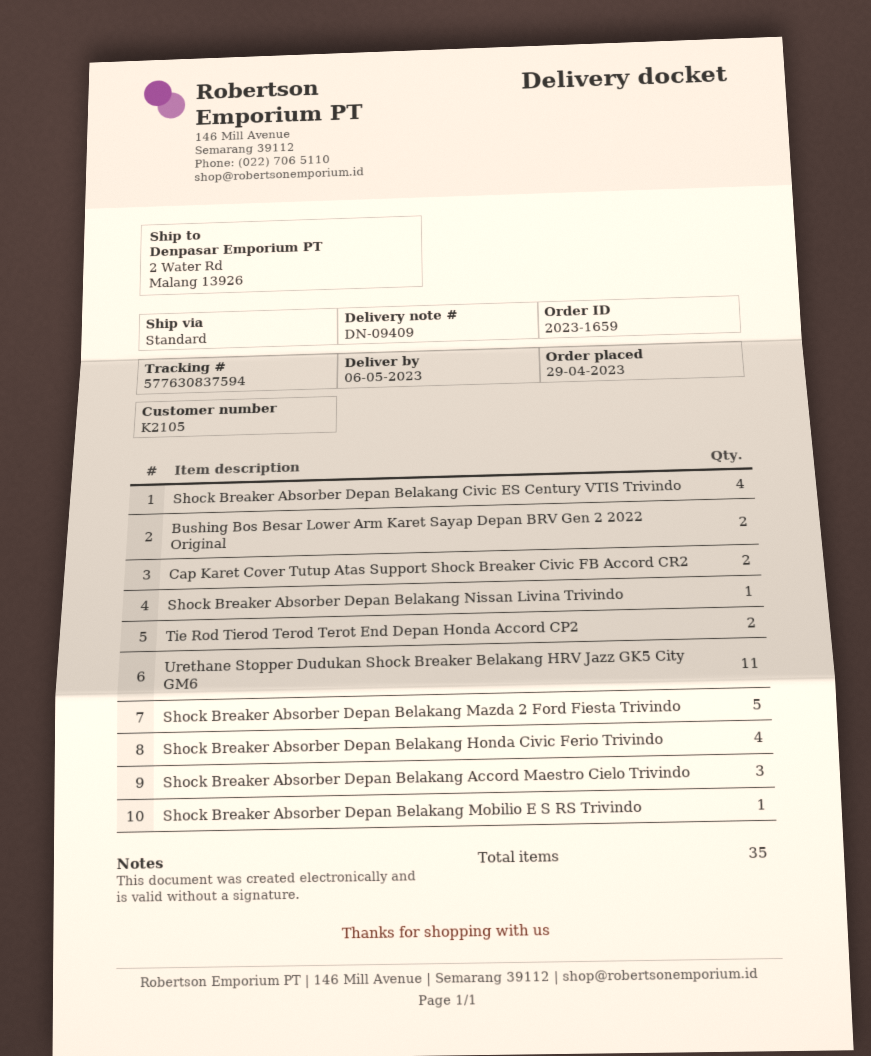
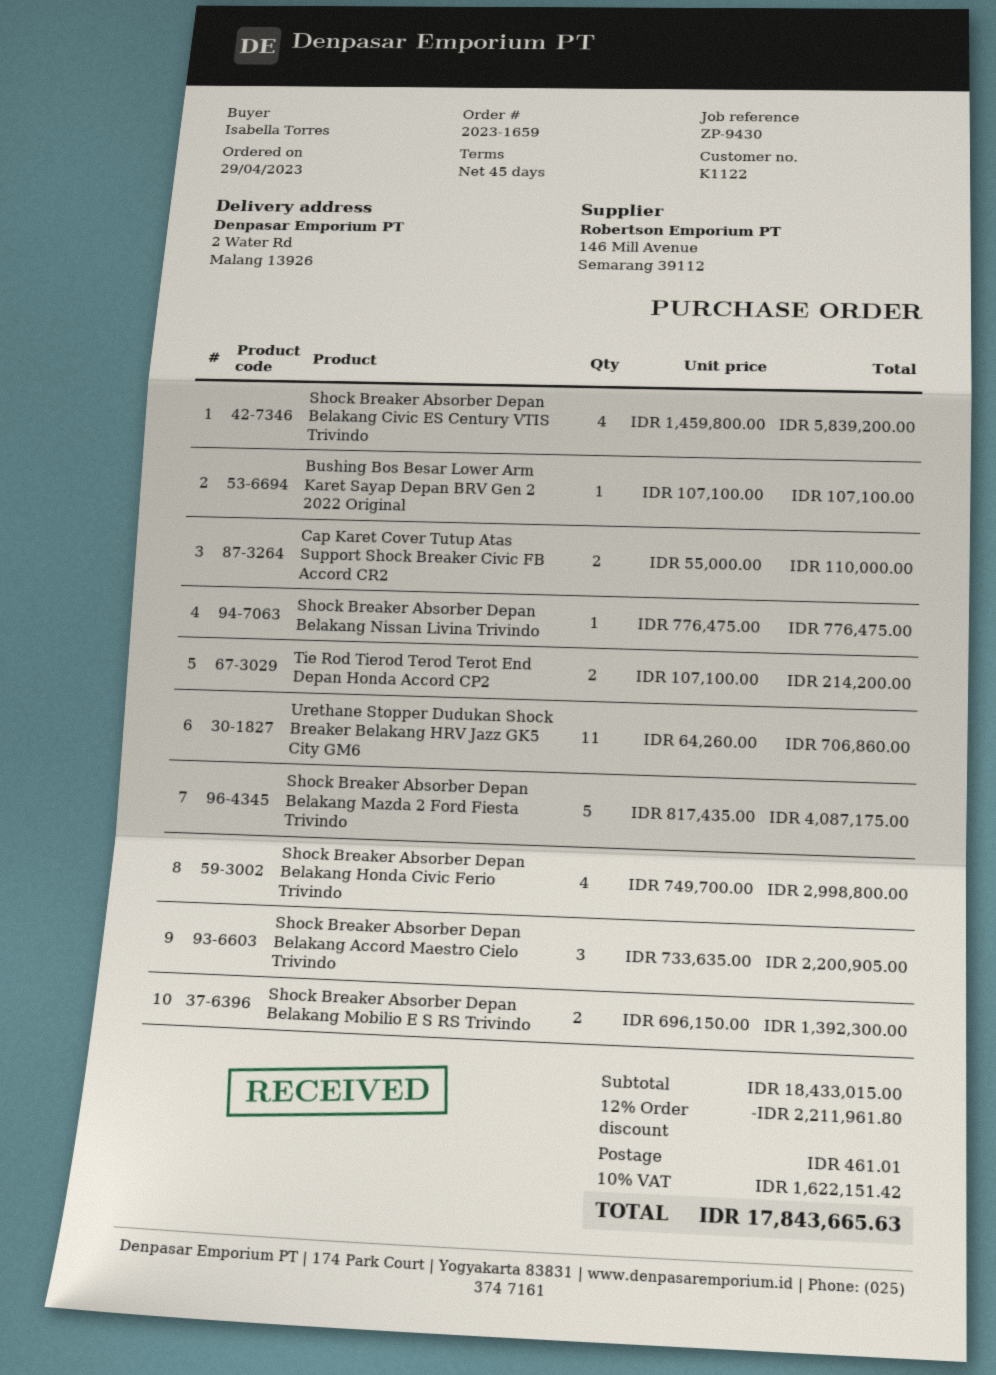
customer number: K2105 -> K1122
Bushing Bos Besar Lower Arm Karet Sayap Depan BRV Gen 2 2022 Original: 2 -> 1
Shock Breaker Absorber Depan Belakang Mobilio E S RS Trivindo: 1 -> 2

